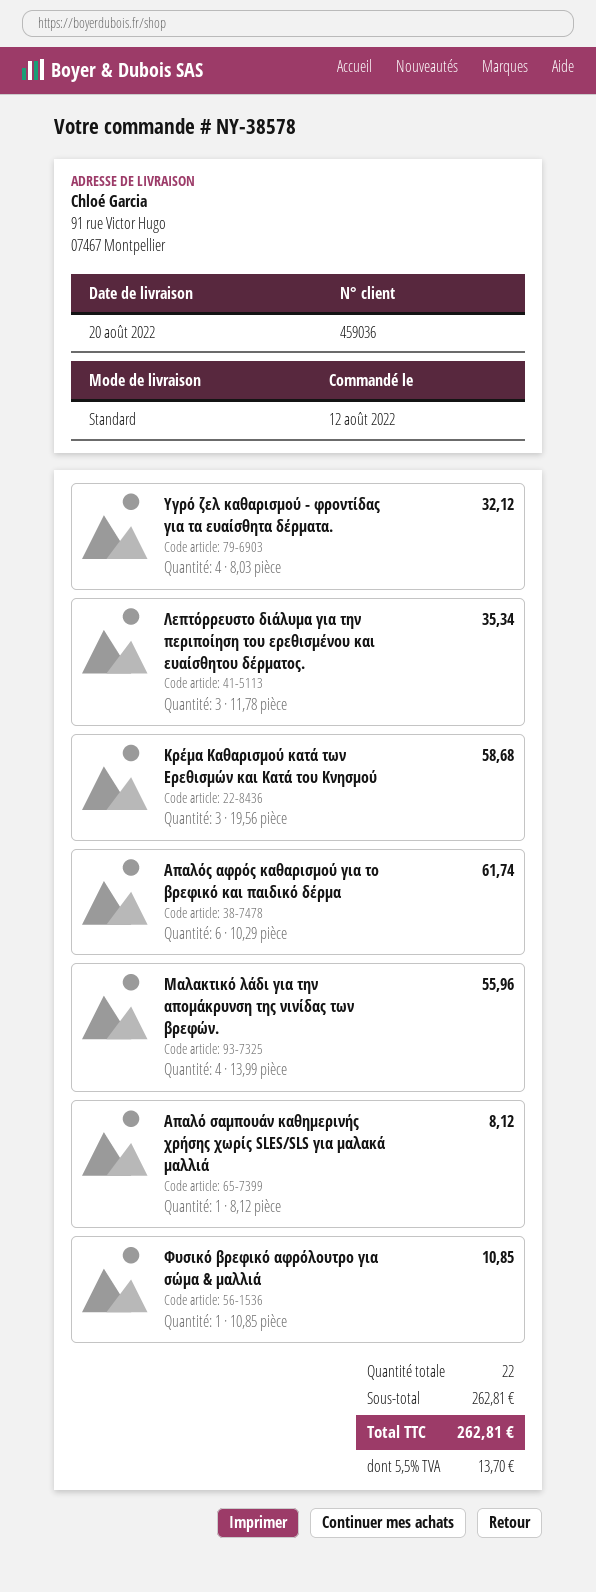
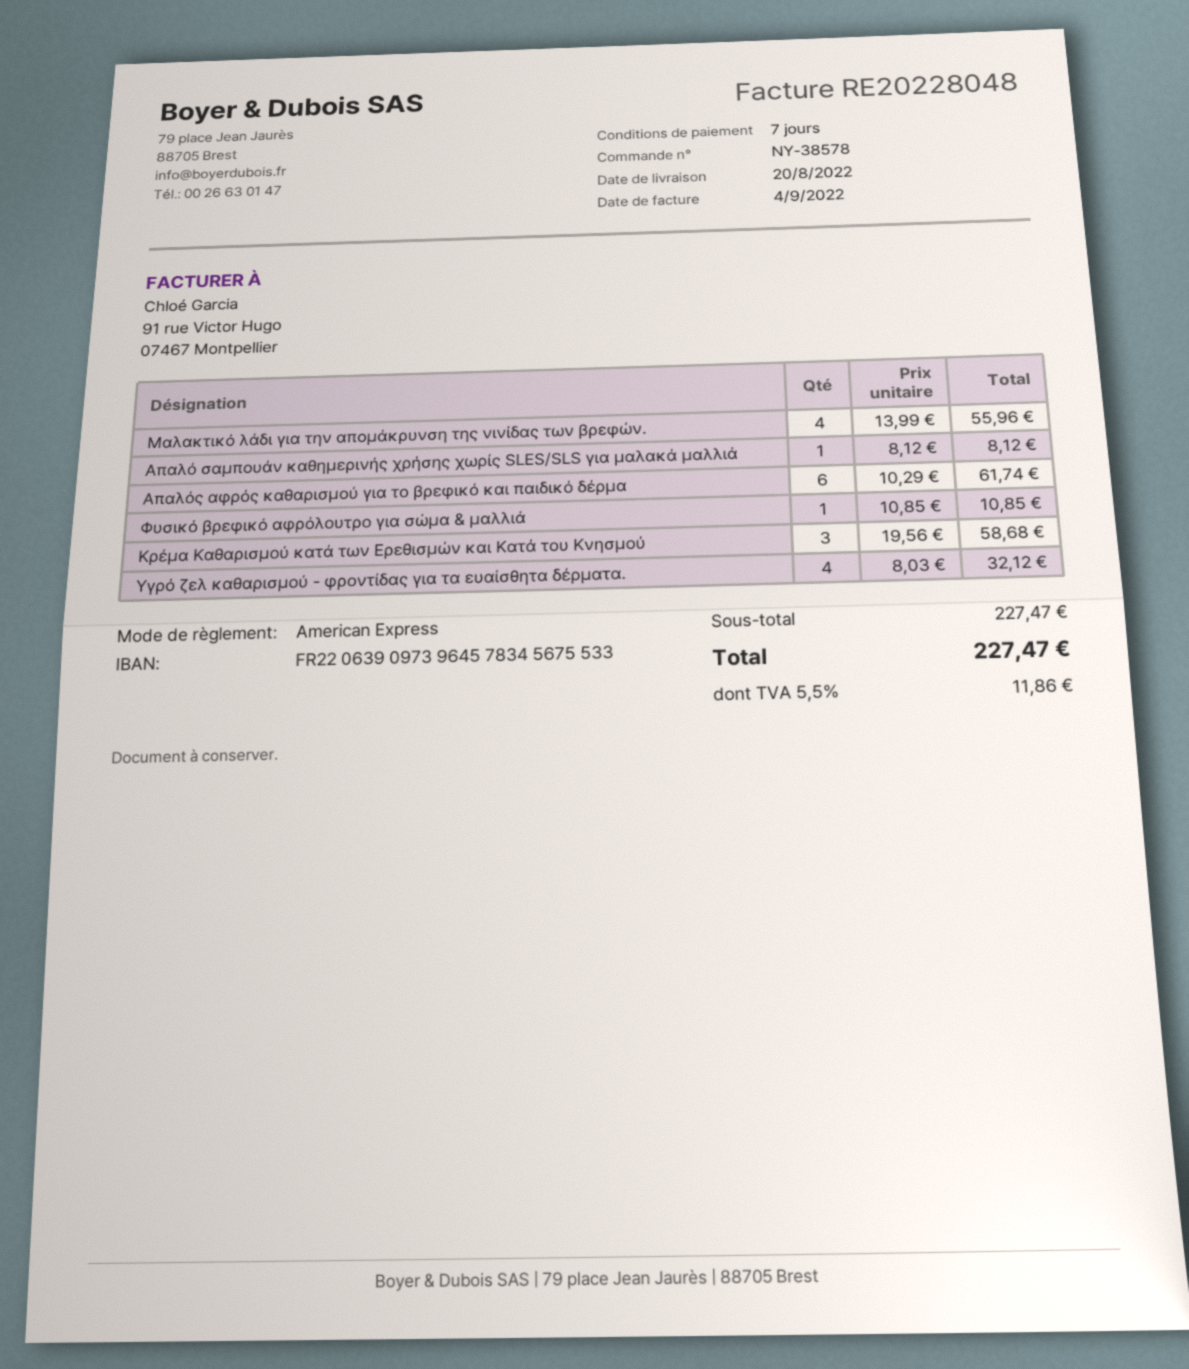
Λεπτόρρευστο διάλυμα για την περιποίηση του ερεθισμένου και ευαίσθητου δέρματος.: 3 x 11.78 = 35.34 -> none
subtotal: 262.81 -> 227.47
tax: 5.5% = 13.70 -> 5.5% = 11.86
total: 262.81 -> 227.47

